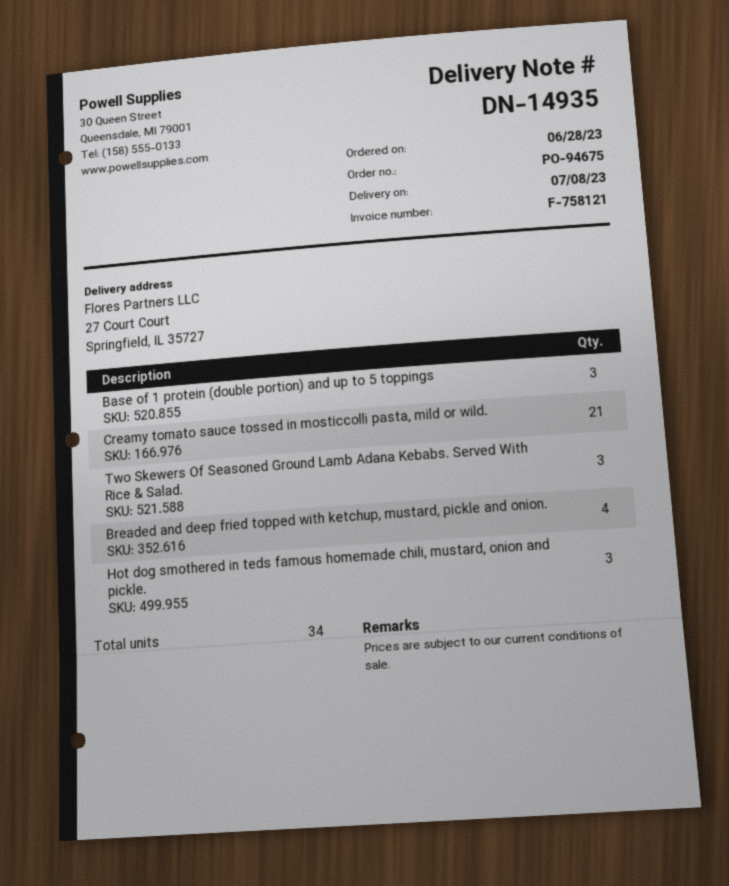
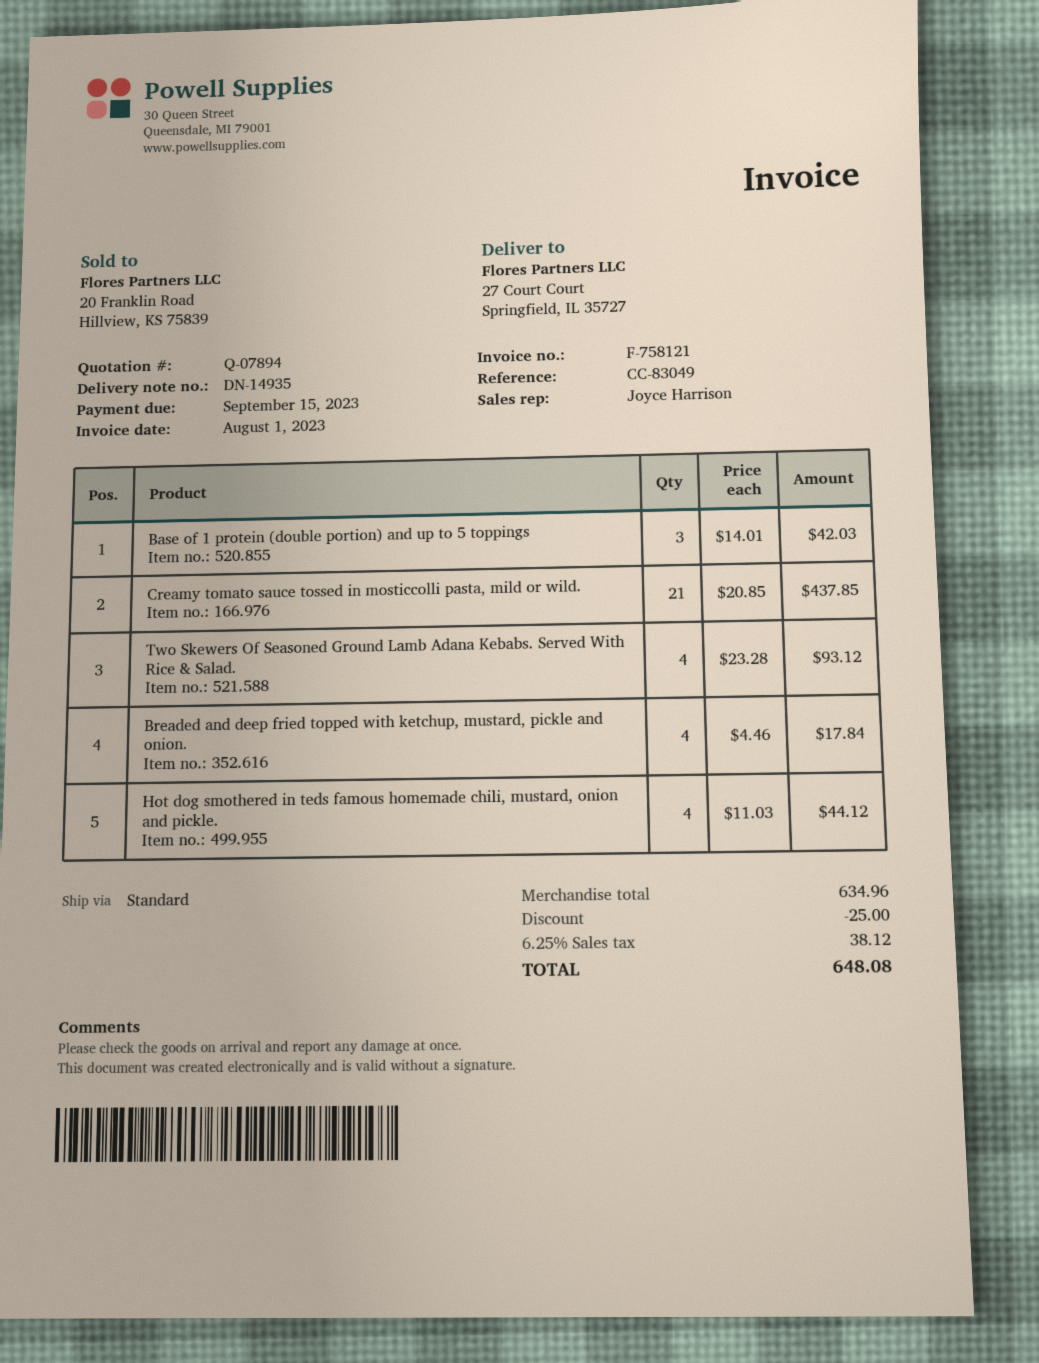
Two Skewers Of Seasoned Ground Lamb Adana Kebabs. Served With Rice & Salad.: 3 -> 4
Hot dog smothered in teds famous homemade chili, mustard, onion and pickle.: 3 -> 4

